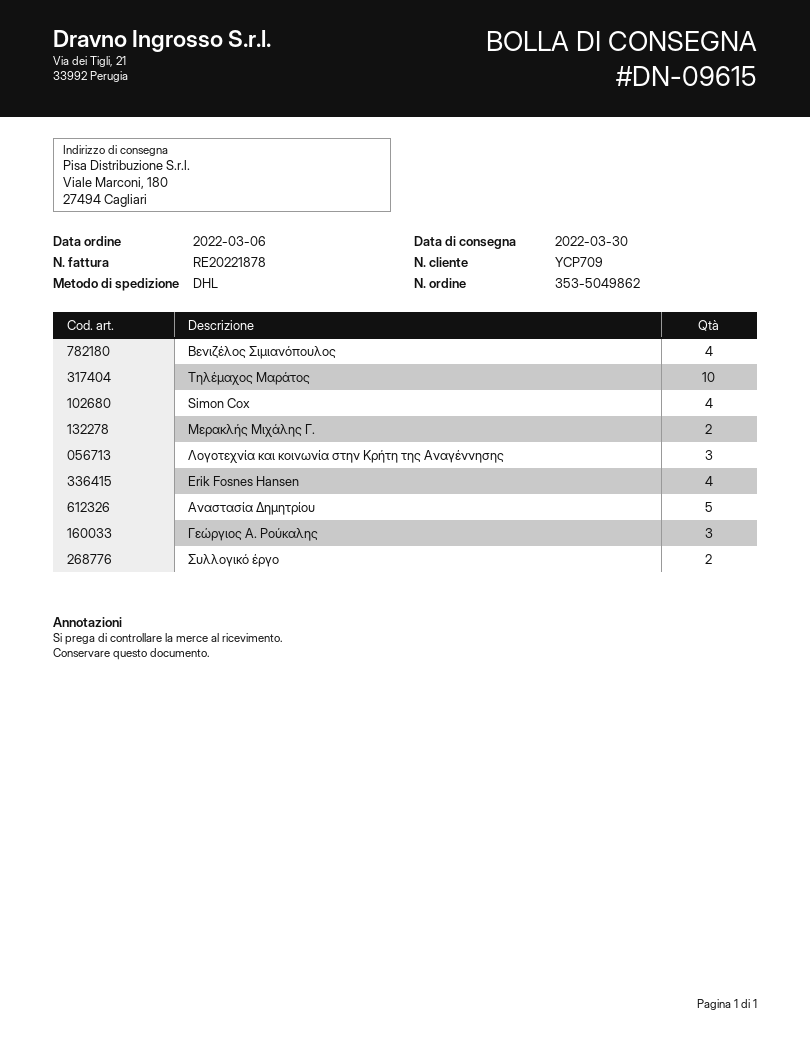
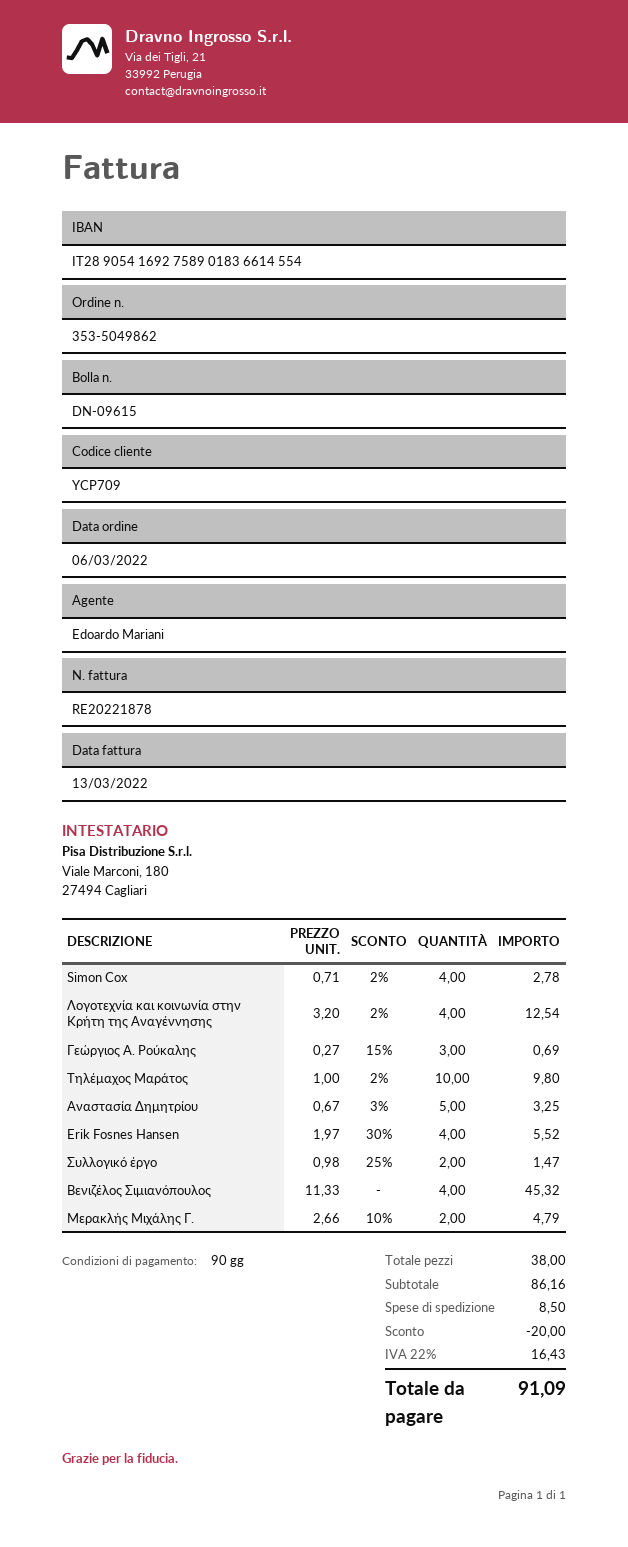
Λογοτεχνία και κοινωνία στην Κρήτη της Αναγέννησης: 3 -> 4

